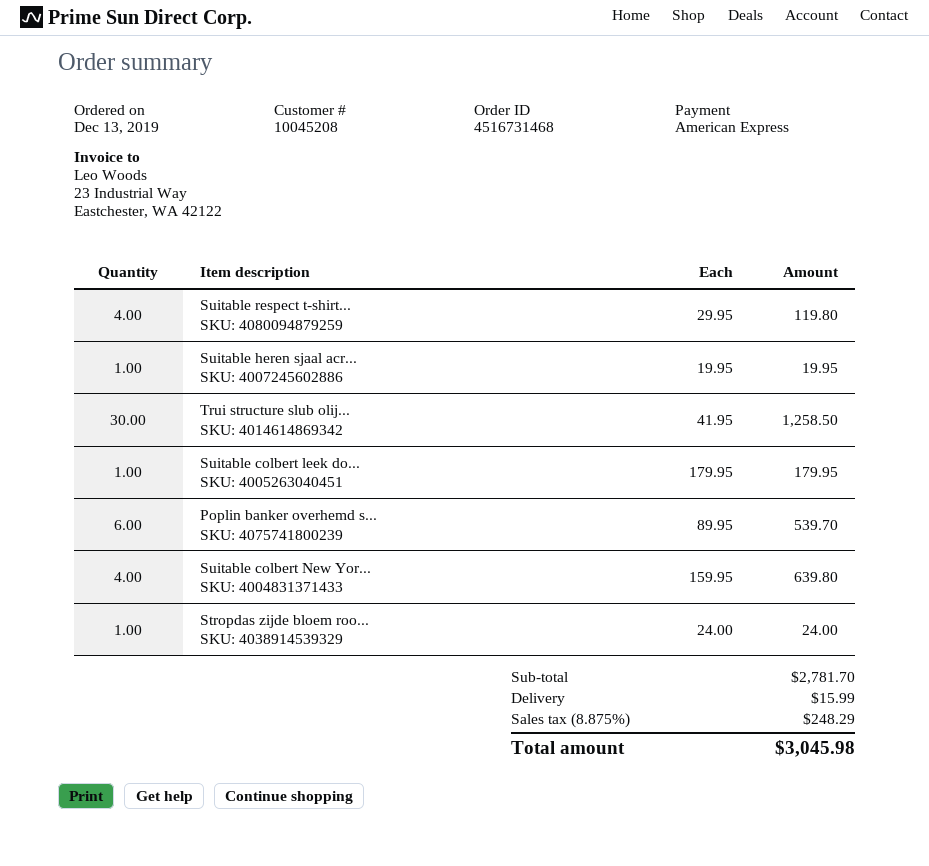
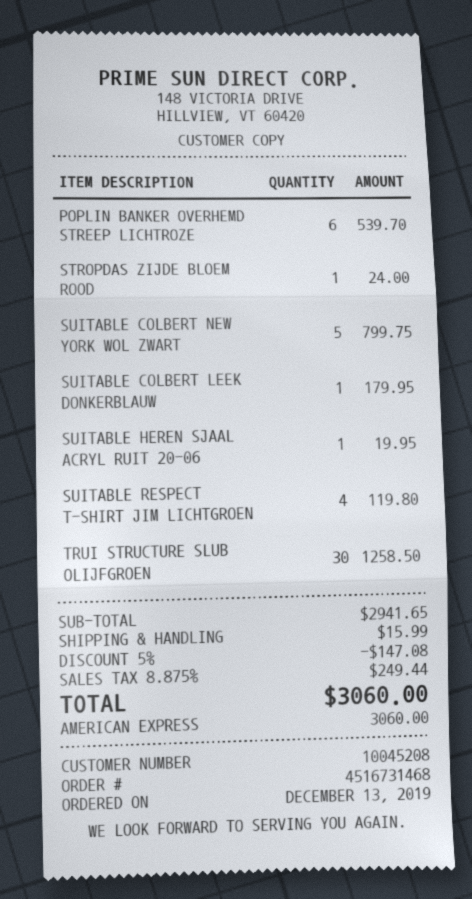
Suitable colbert New Yor...: 4 for 639.80 -> 5 for 799.75
subtotal: 2781.70 -> 2941.65
discount: none -> 5% = 147.08
tax: 8.875% = 248.29 -> 8.875% = 249.44
total: 3045.98 -> 3060.00

